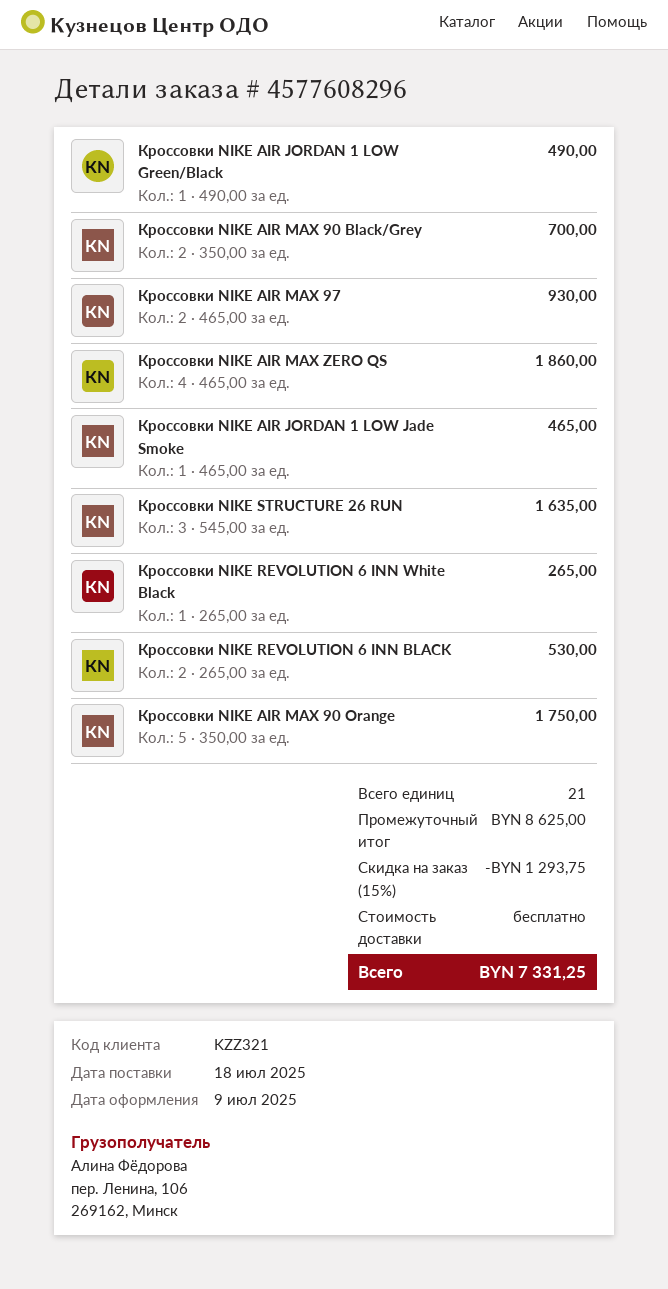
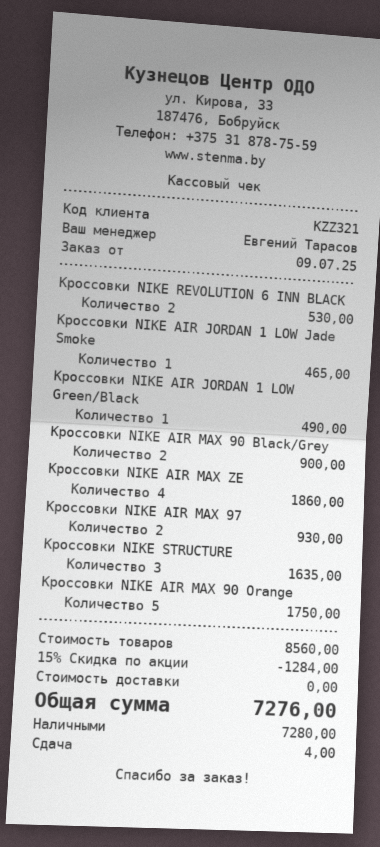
Кроссовки NIKE AIR MAX 90 Black/Grey: 2 for 700.00 -> 2 for 900.00
Кроссовки NIKE REVOLUTION 6 INN White Black: 1 for 265.00 -> none
subtotal: 8625.00 -> 8560.00
discount: 15% = 1293.75 -> 15% = 1284.00
total: 7331.25 -> 7276.00

